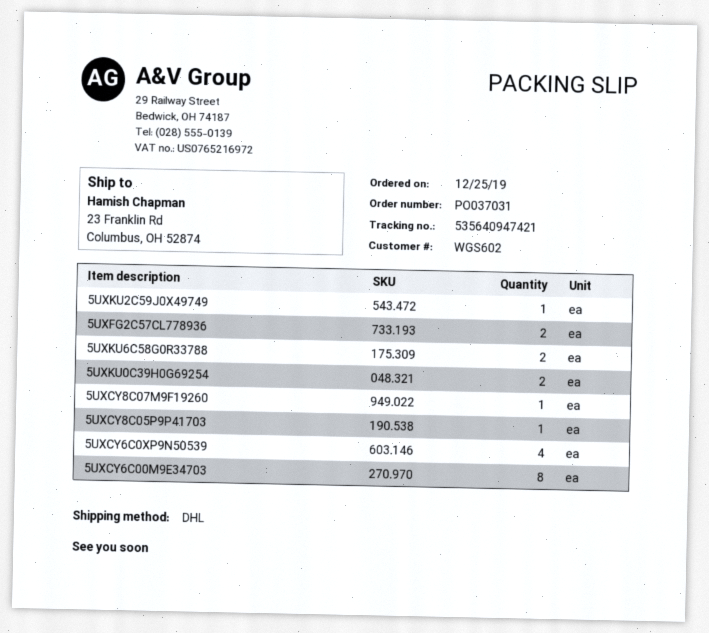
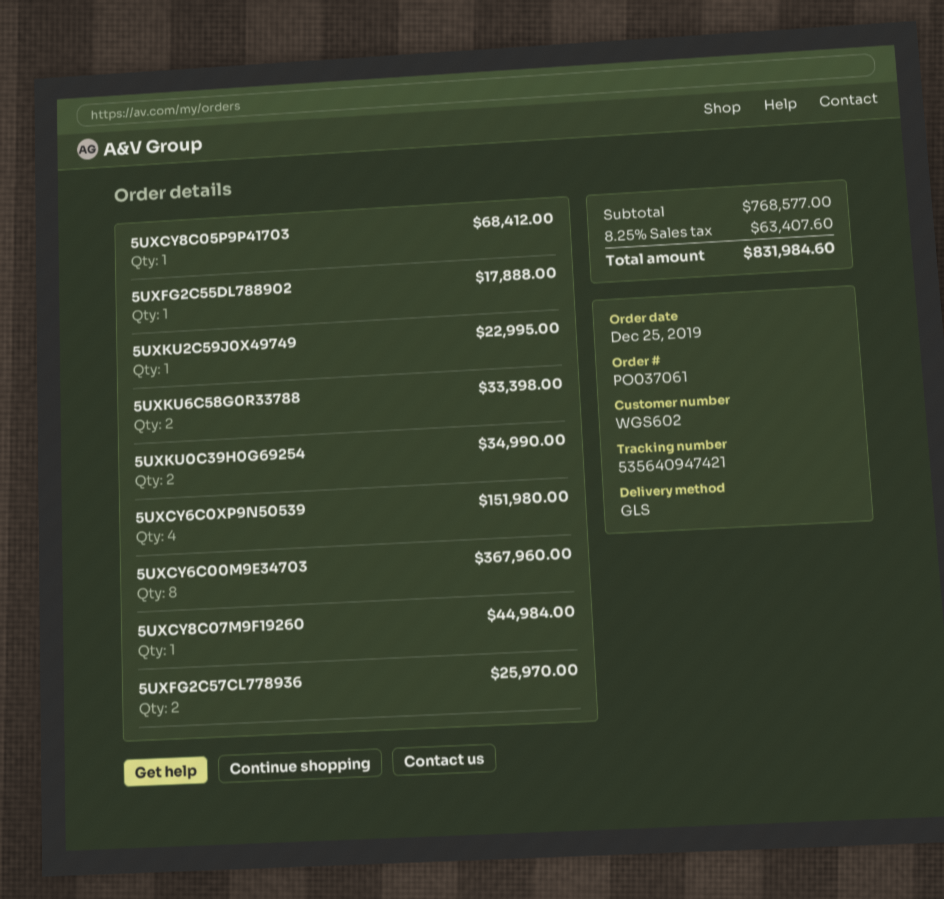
order number: PO037031 -> PO037061
shipping method: DHL -> GLS
5UXFG2C55DL788902: none -> 1

